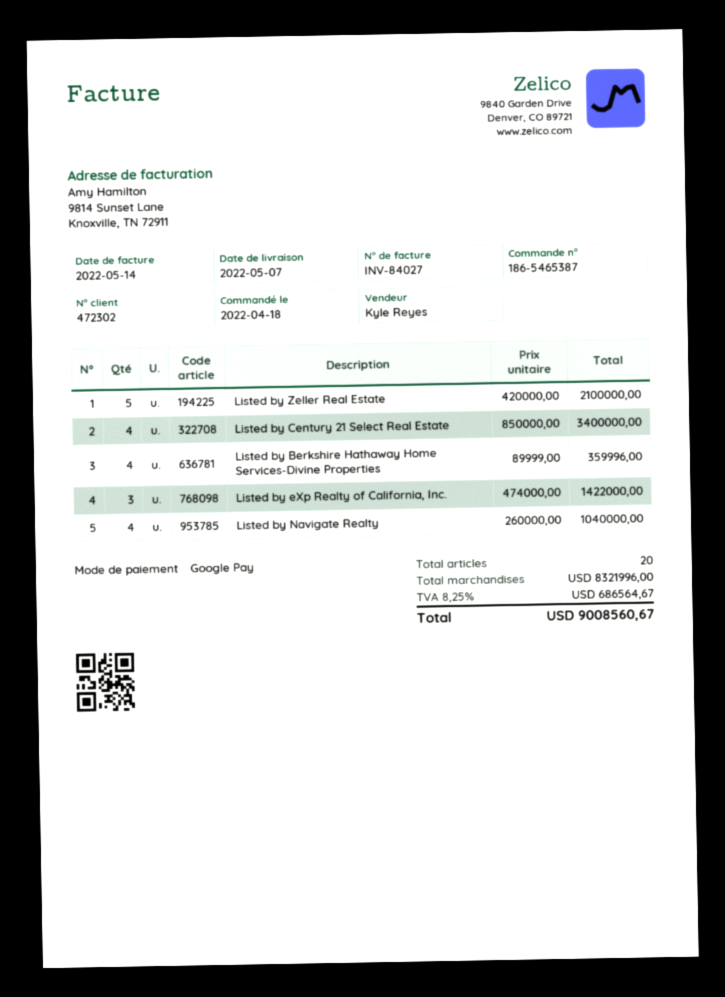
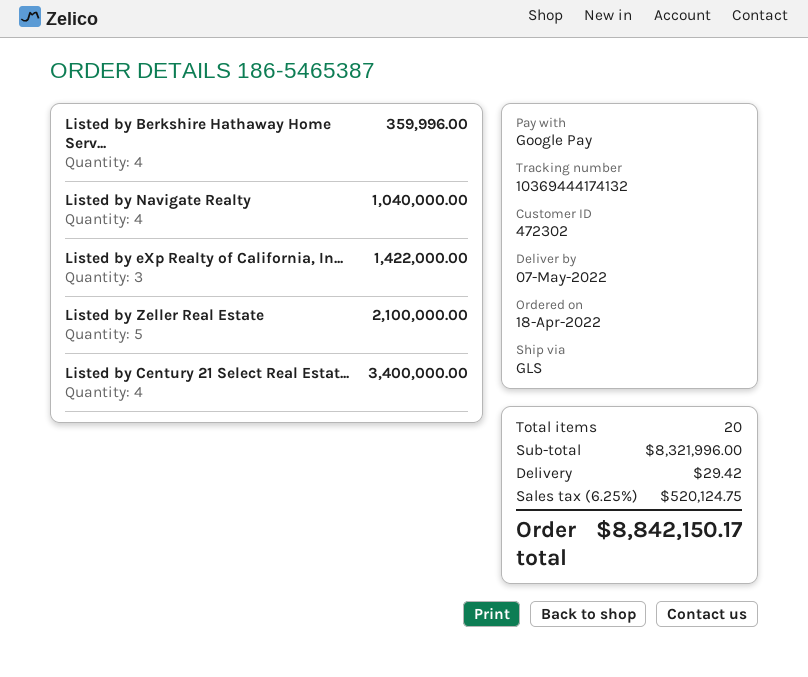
shipping: none -> 29.42
tax: 8.25% = 686564.67 -> 6.25% = 520124.75
total: 9008560.67 -> 8842150.17

